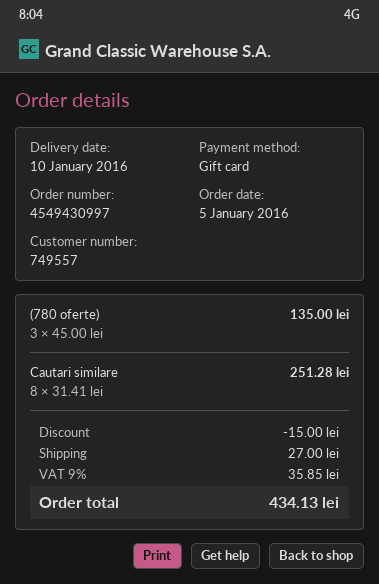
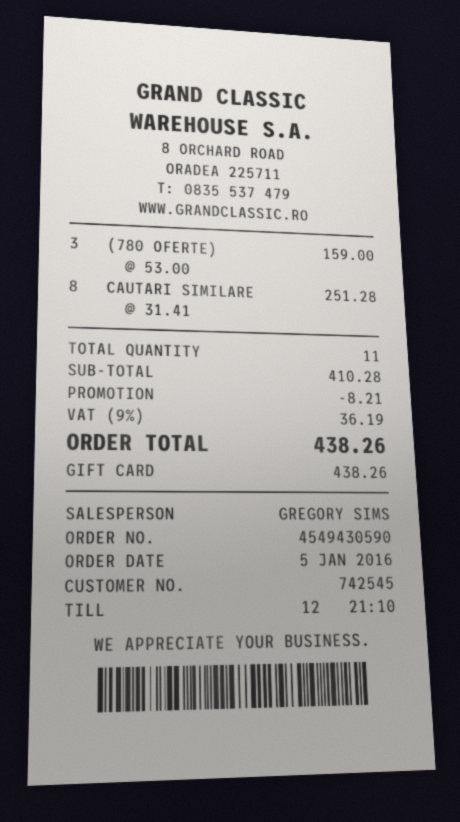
order number: 4549430997 -> 4549430590
customer number: 749557 -> 742545
(780 oferte): 3 x 45.00 = 135.00 -> 3 x 53.00 = 159.00
discount: 15.00 -> 8.21
shipping: 27.00 -> none
tax: 9% = 35.85 -> 9% = 36.19
total: 434.13 -> 438.26

